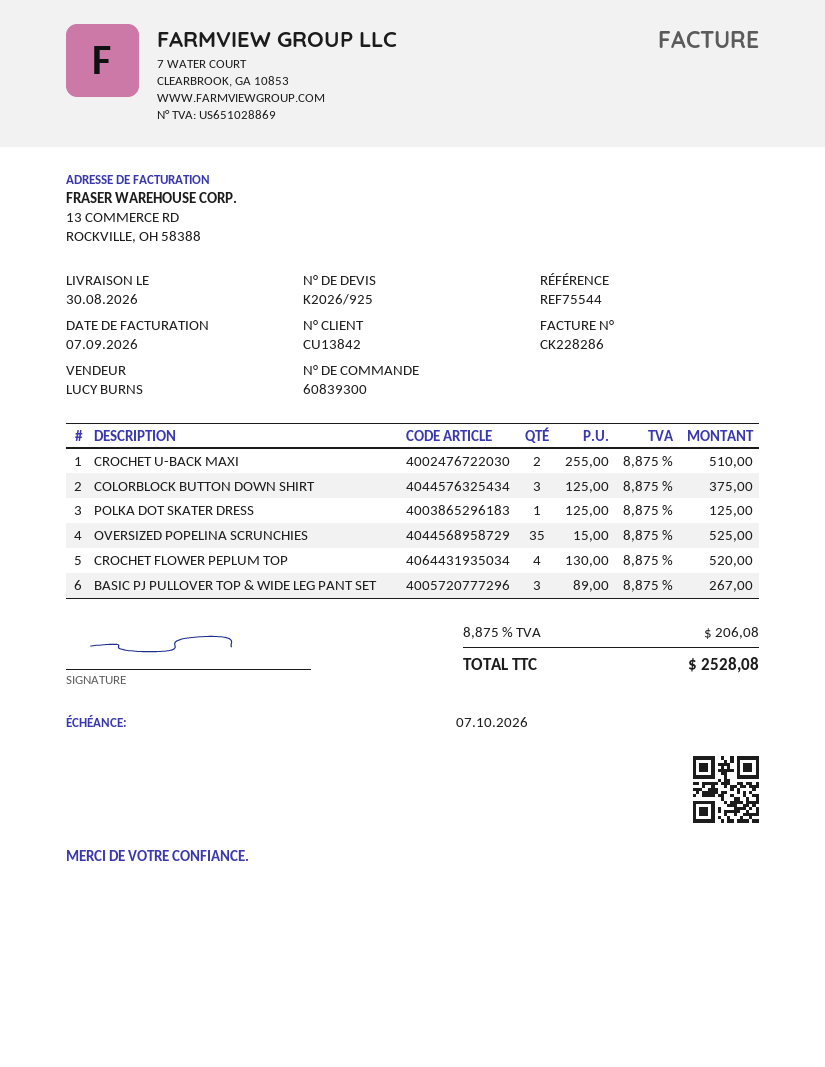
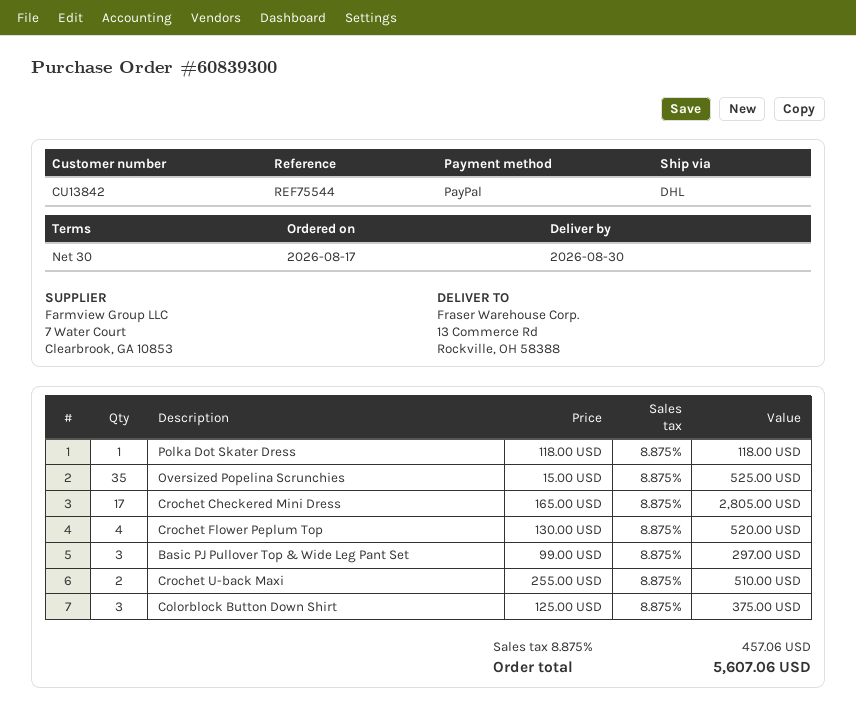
POLKA DOT SKATER DRESS: 1 x 125.00 = 125.00 -> 1 x 118.00 = 118.00
BASIC PJ PULLOVER TOP & WIDE LEG PANT SET: 3 x 89.00 = 267.00 -> 3 x 99.00 = 297.00
Crochet Checkered Mini Dress: none -> 17 x 165.00 = 2805.00
tax: 8.875% = 206.08 -> 8.875% = 457.06
total: 2528.08 -> 5607.06

